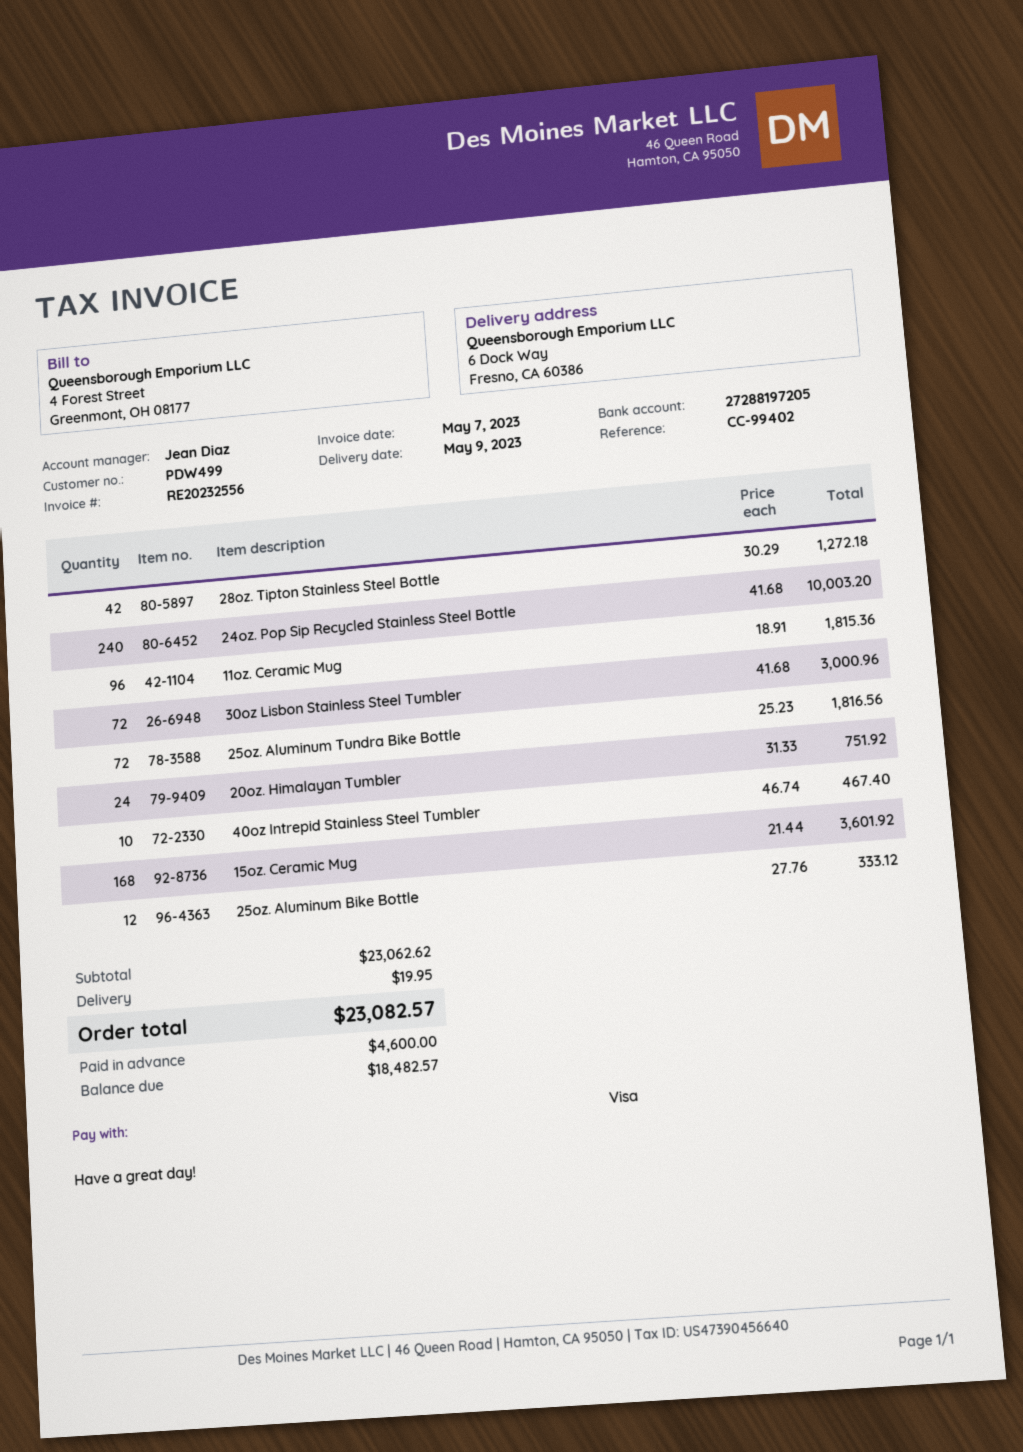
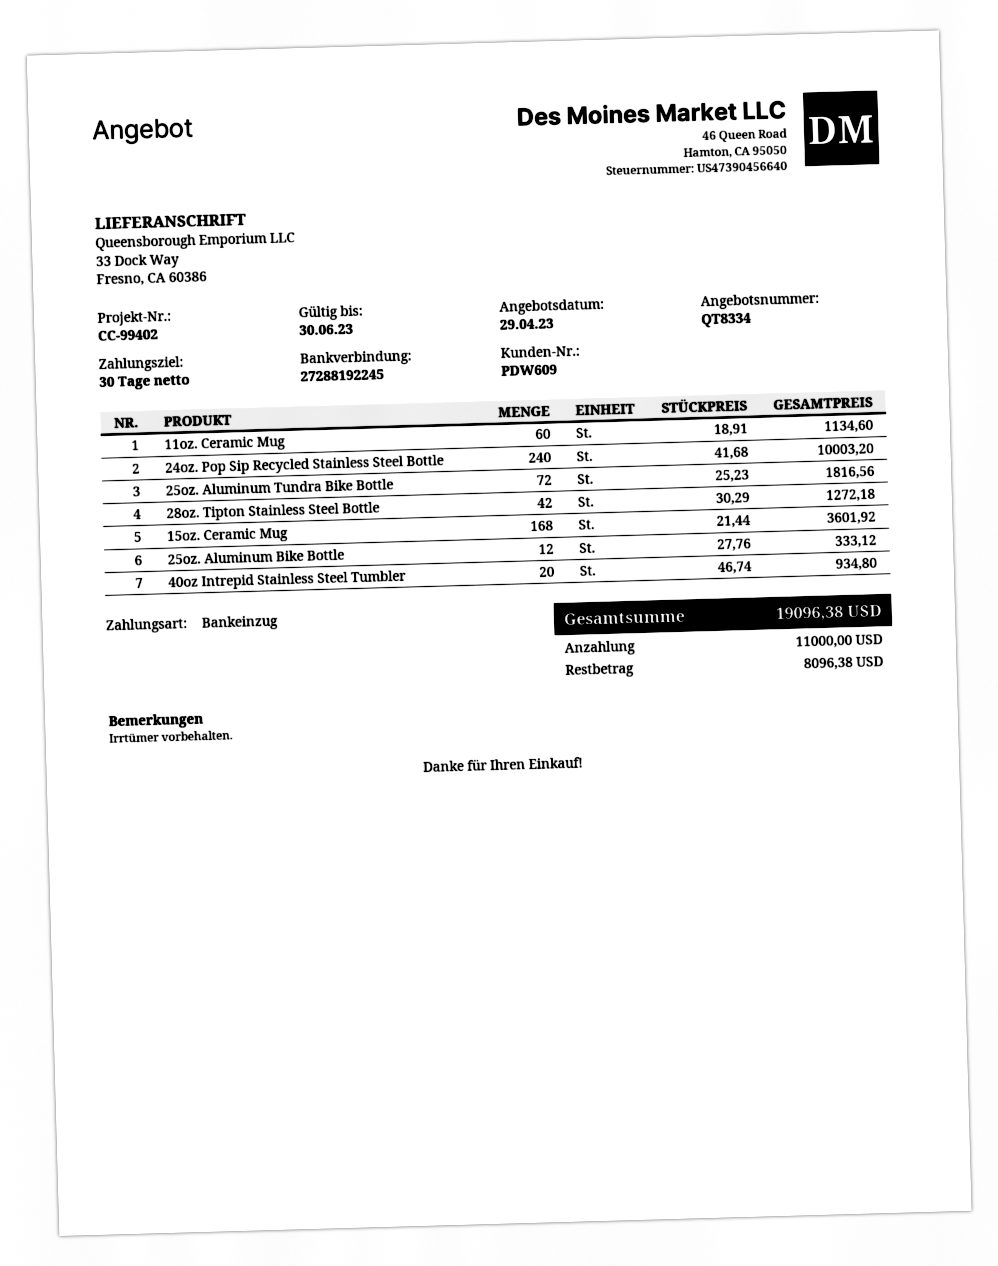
customer number: PDW499 -> PDW609
payment method: Visa -> direct debit
bank account: 27288197205 -> 27288192245
ship to: 6 Dock Way, Fresno, CA 60386 -> 33 Dock Way, Fresno, CA 60386
11oz. Ceramic Mug: 96 x 18.91 = 1815.36 -> 60 x 18.91 = 1134.60
30oz Lisbon Stainless Steel Tumbler: 72 x 41.68 = 3000.96 -> none
20oz. Himalayan Tumbler: 24 x 31.33 = 751.92 -> none
40oz Intrepid Stainless Steel Tumbler: 10 x 46.74 = 467.40 -> 20 x 46.74 = 934.80
shipping: 19.95 -> none
total: 23082.57 -> 19096.38
deposit: 4600.00 -> 11000.00
balance: 18482.57 -> 8096.38

